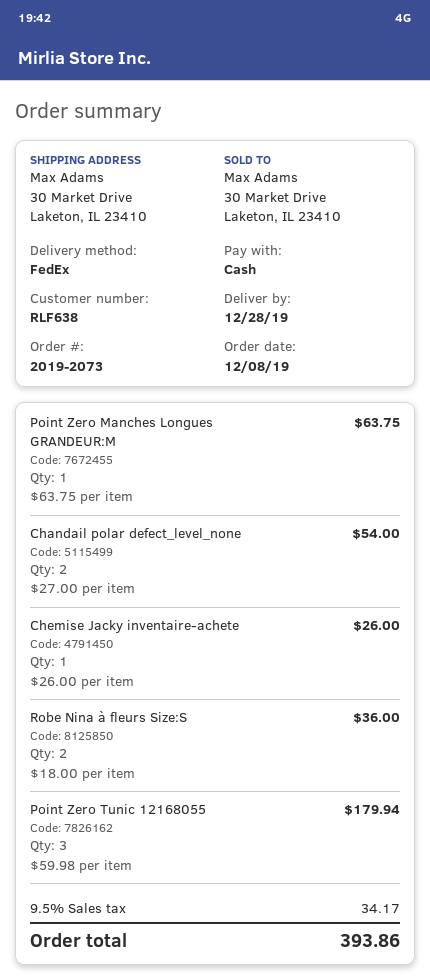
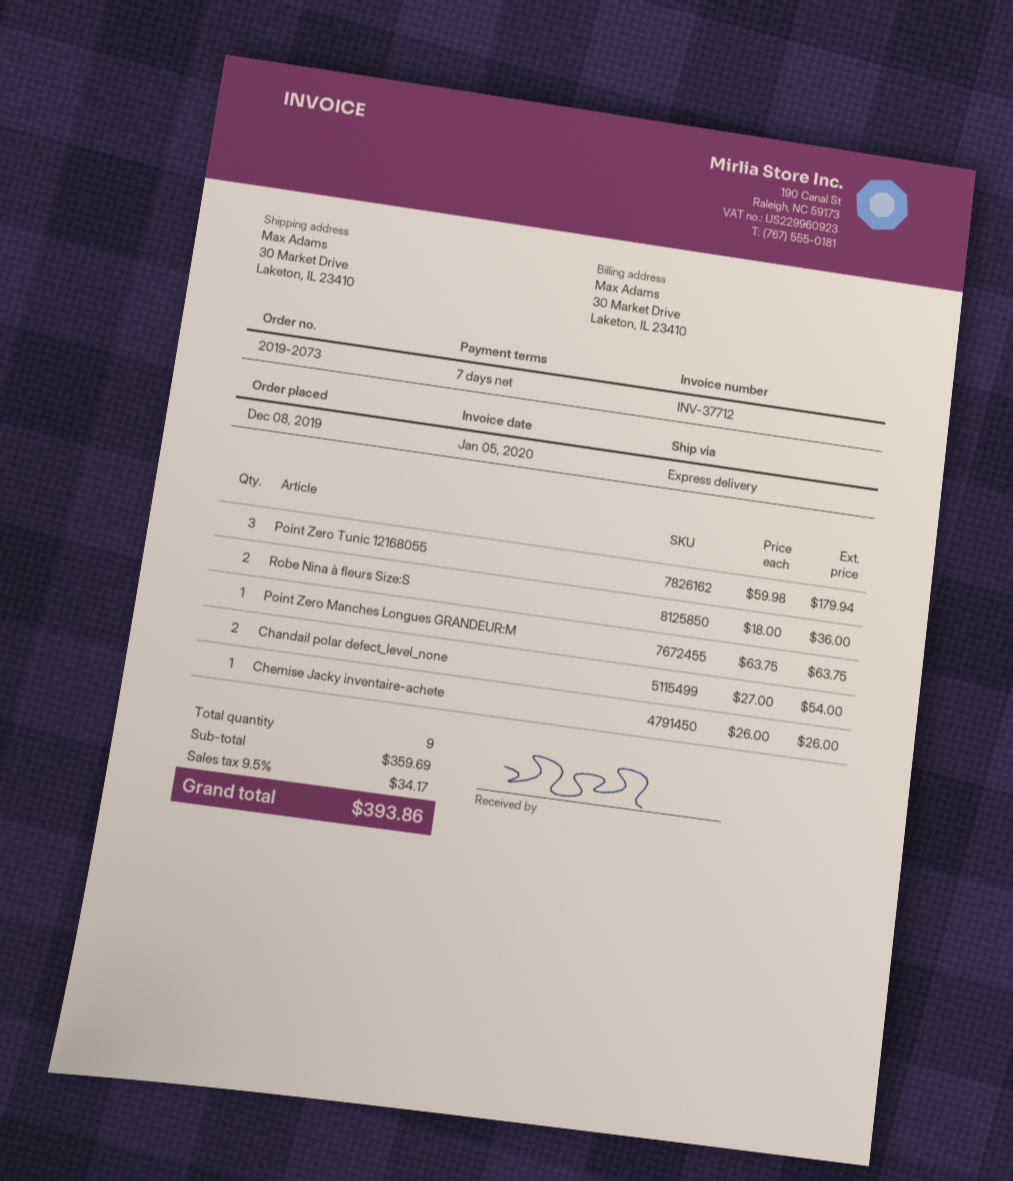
shipping method: FedEx -> express

